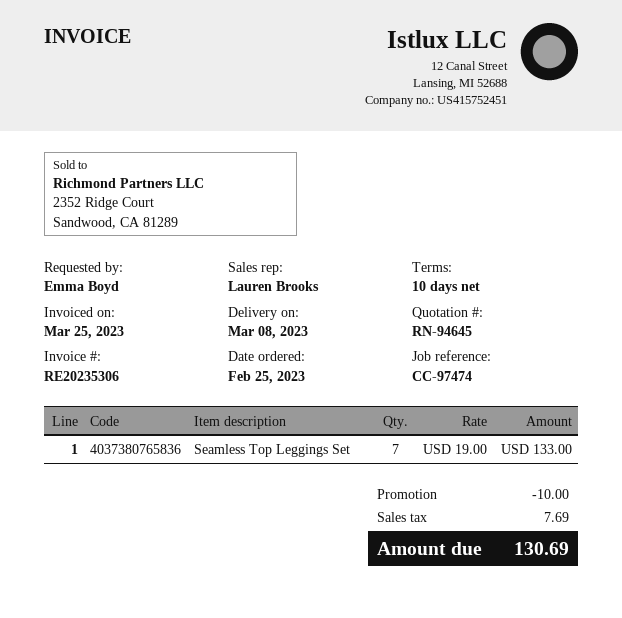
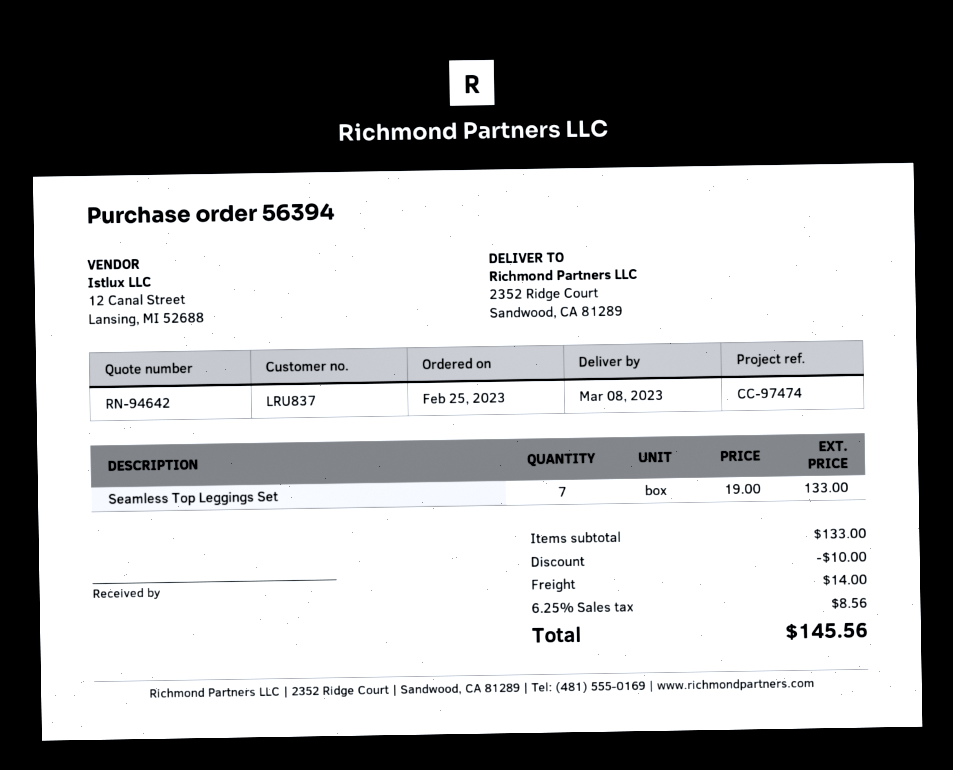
quote number: RN-94645 -> RN-94642
shipping: none -> 14.00
tax: 7.69 -> 8.56
total: 130.69 -> 145.56

